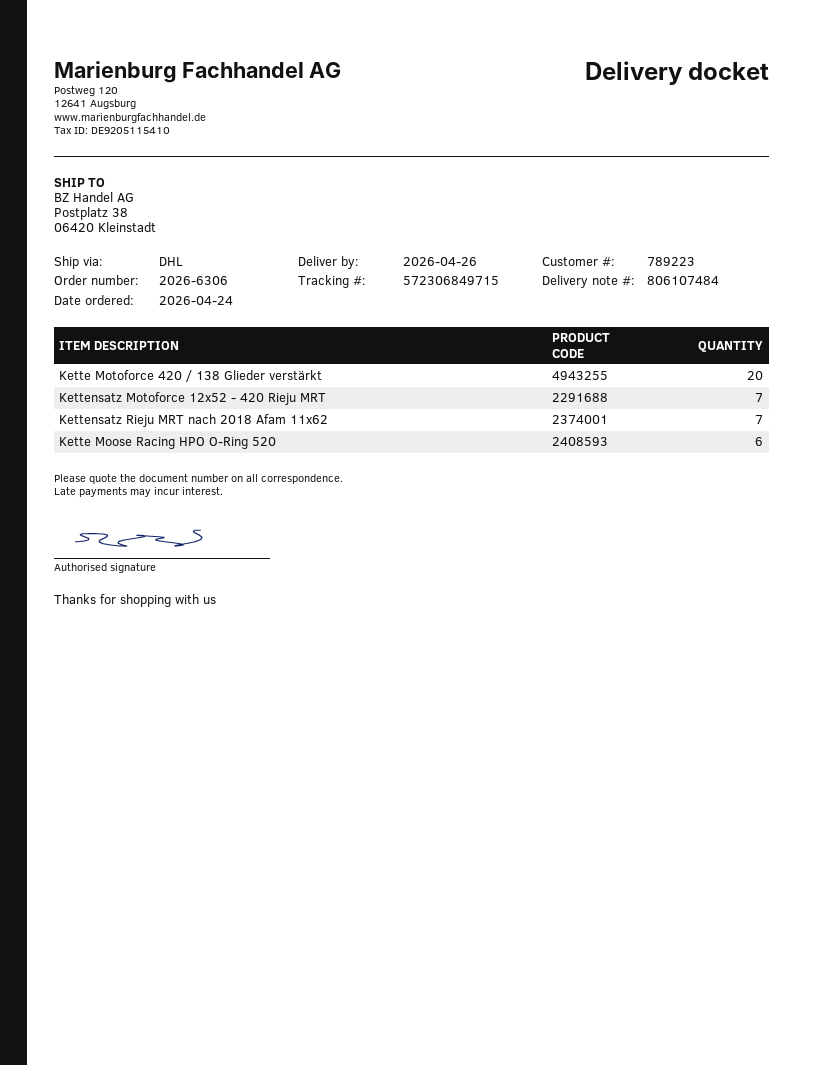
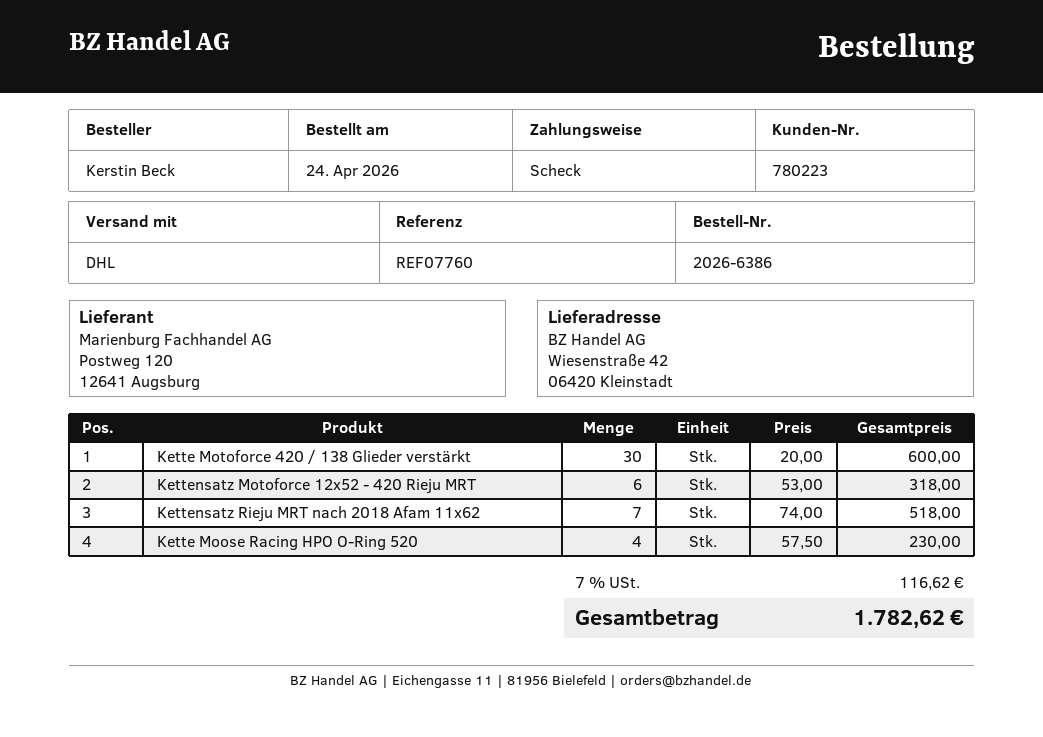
order number: 2026-6306 -> 2026-6386
customer number: 789223 -> 780223
ship to: Postplatz 38, 06420 Kleinstadt -> Wiesenstraße 42, 06420 Kleinstadt
Kette Motoforce 420 / 138 Glieder verstärkt: 20 -> 30
Kettensatz Motoforce 12x52 - 420 Rieju MRT: 7 -> 6
Kette Moose Racing HPO O-Ring 520: 6 -> 4

